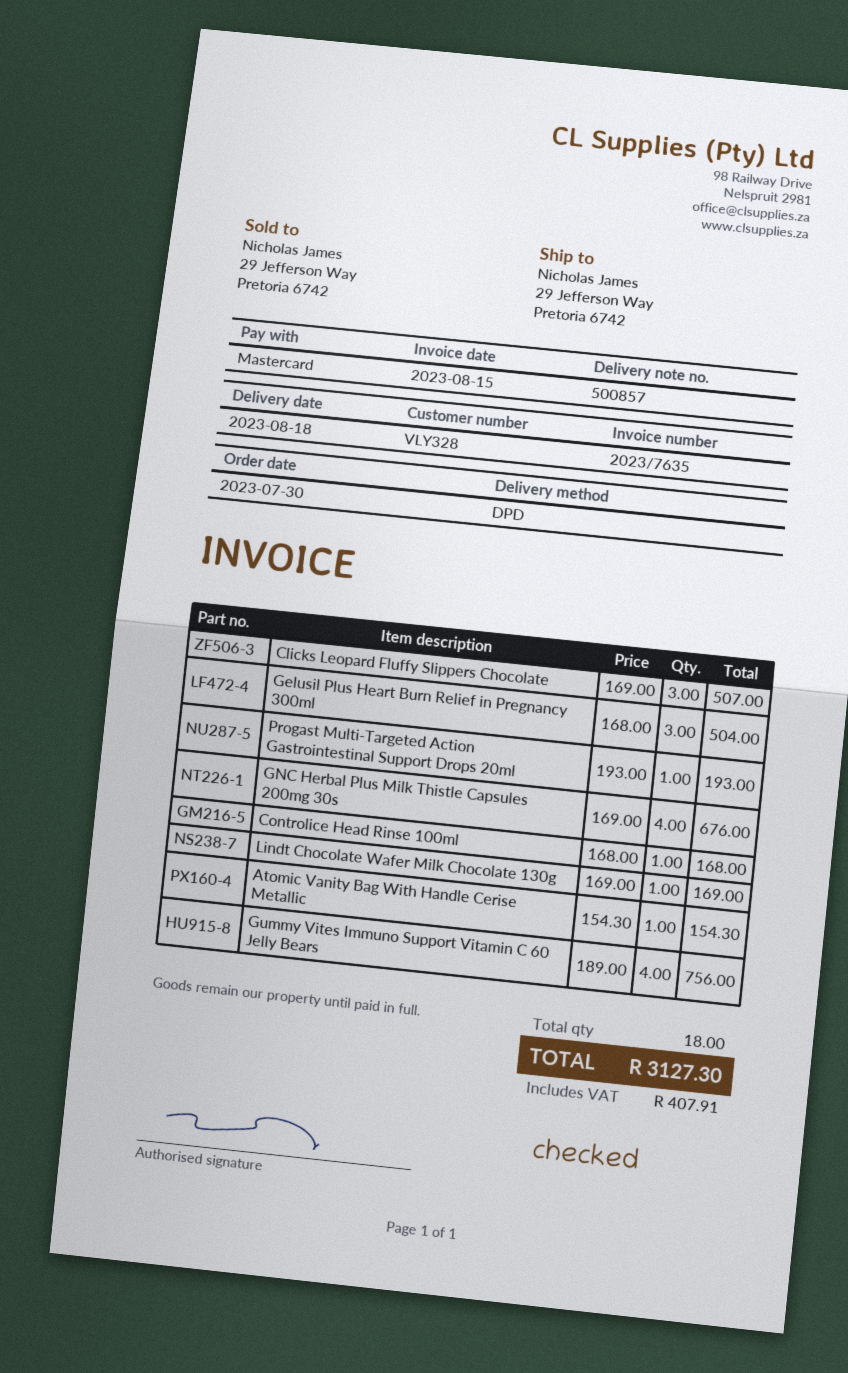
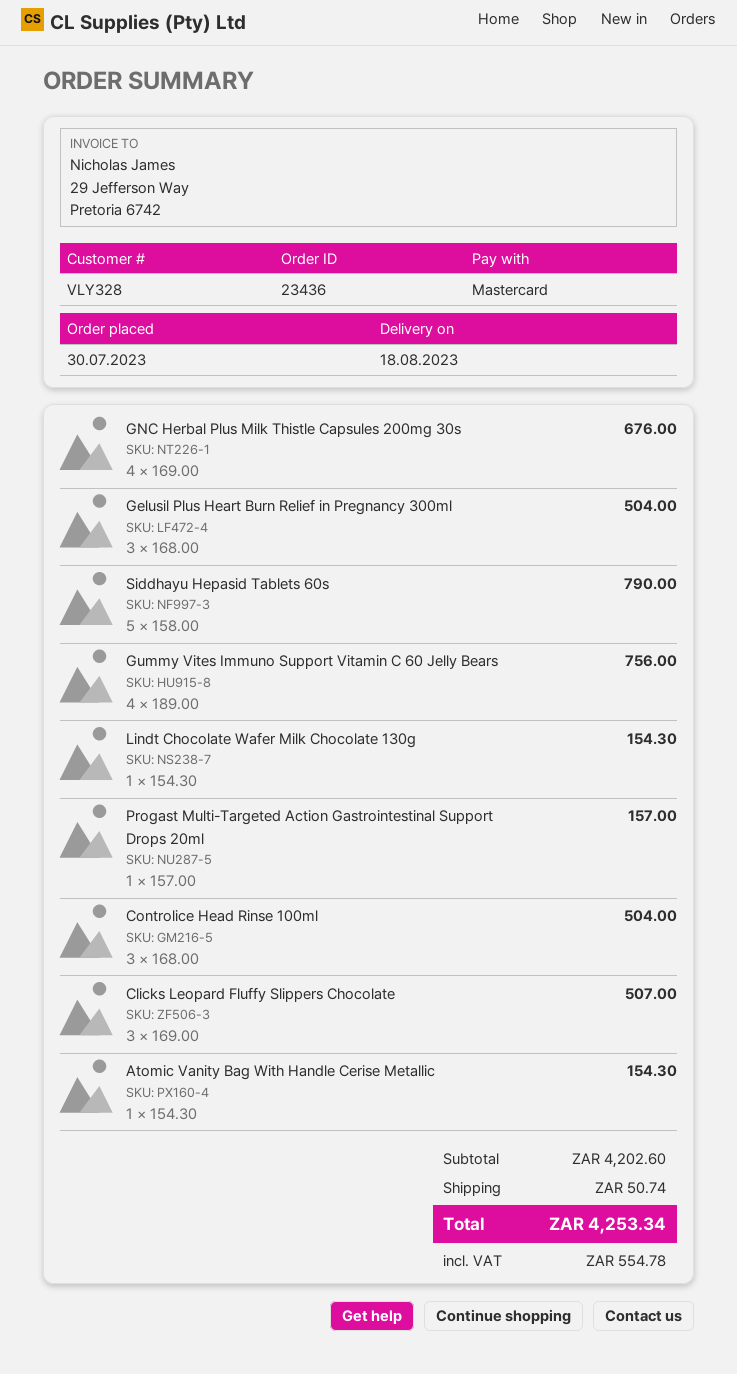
Progast Multi-Targeted Action Gastrointestinal Support Drops 20ml: 1 x 193.00 = 193.00 -> 1 x 157.00 = 157.00
Controlice Head Rinse 100ml: 1 x 168.00 = 168.00 -> 3 x 168.00 = 504.00
Lindt Chocolate Wafer Milk Chocolate 130g: 1 x 169.00 = 169.00 -> 1 x 154.30 = 154.30
Siddhayu Hepasid Tablets 60s: none -> 5 x 158.00 = 790.00
shipping: none -> 50.74
tax: 407.91 -> 554.78
total: 3127.30 -> 4253.34

